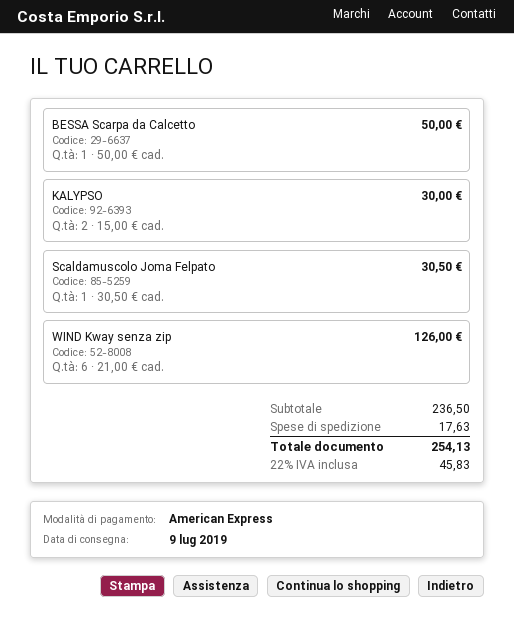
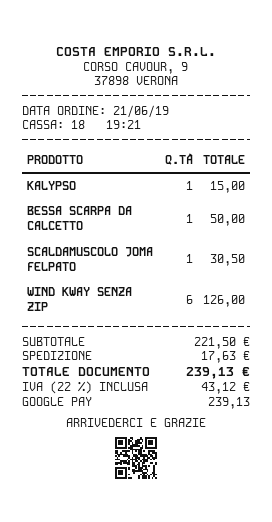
payment method: American Express -> Google Pay
KALYPSO: 2 for 30.00 -> 1 for 15.00
subtotal: 236.50 -> 221.50
tax: 22% = 45.83 -> 22% = 43.12
total: 254.13 -> 239.13

